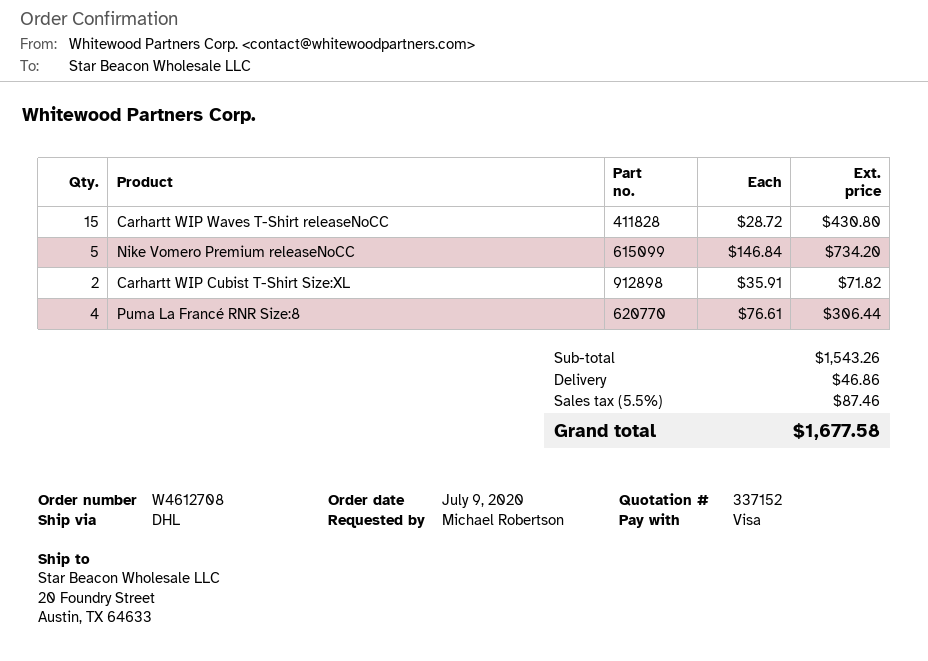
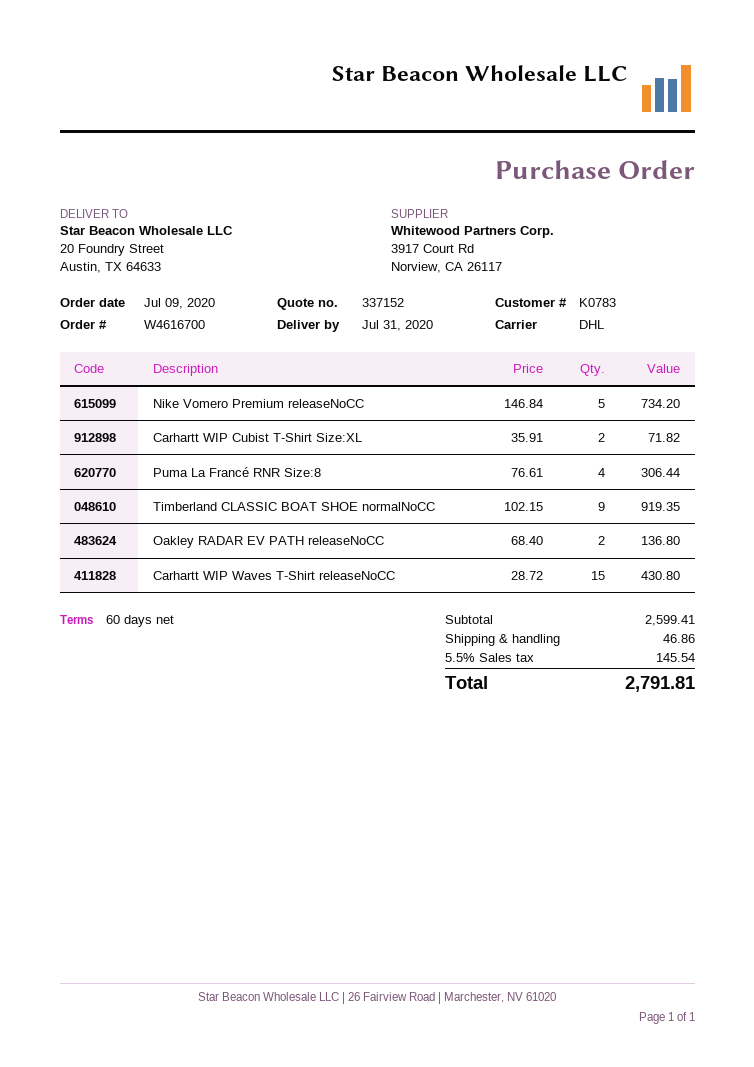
order number: W4612708 -> W4616700
Timberland CLASSIC BOAT SHOE normalNoCC: none -> 9 x 102.15 = 919.35
Oakley RADAR EV PATH releaseNoCC: none -> 2 x 68.40 = 136.80
subtotal: 1543.26 -> 2599.41
tax: 5.5% = 87.46 -> 5.5% = 145.54
total: 1677.58 -> 2791.81

